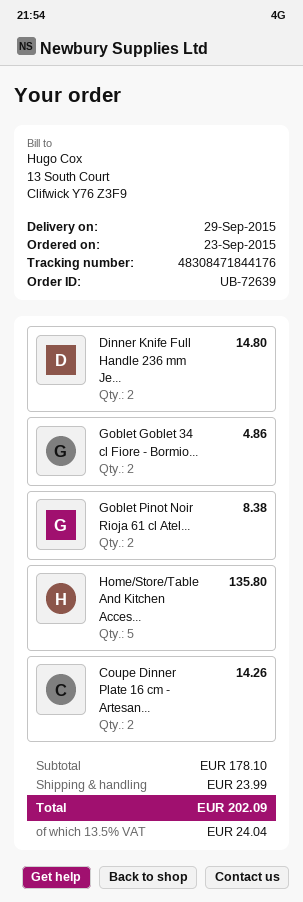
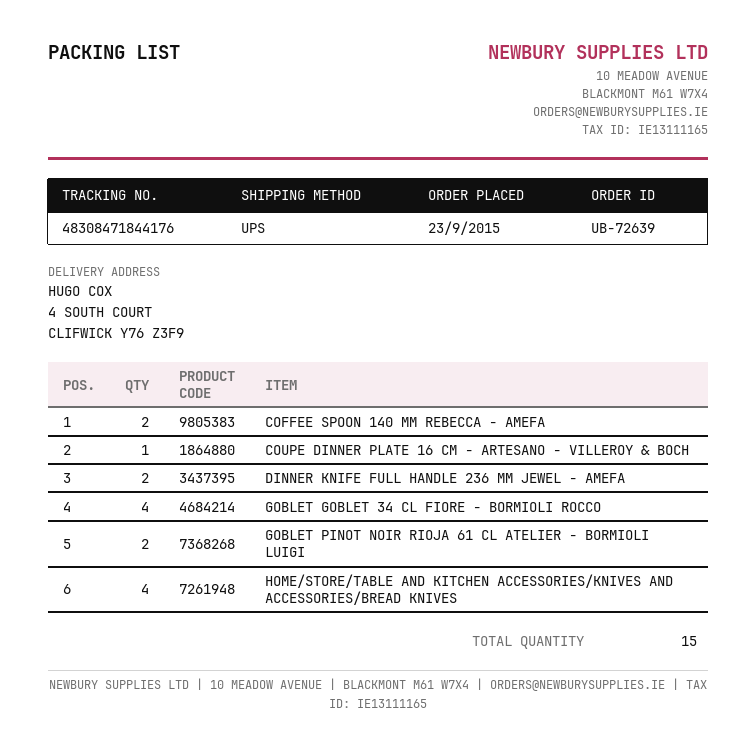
Goblet Goblet 34 cl Fiore - Bormio...: 2 -> 4
Home/Store/Table And Kitchen Acces...: 5 -> 4
Coupe Dinner Plate 16 cm - Artesan...: 2 -> 1
COFFEE SPOON 140 MM REBECCA - AMEFA: none -> 2

